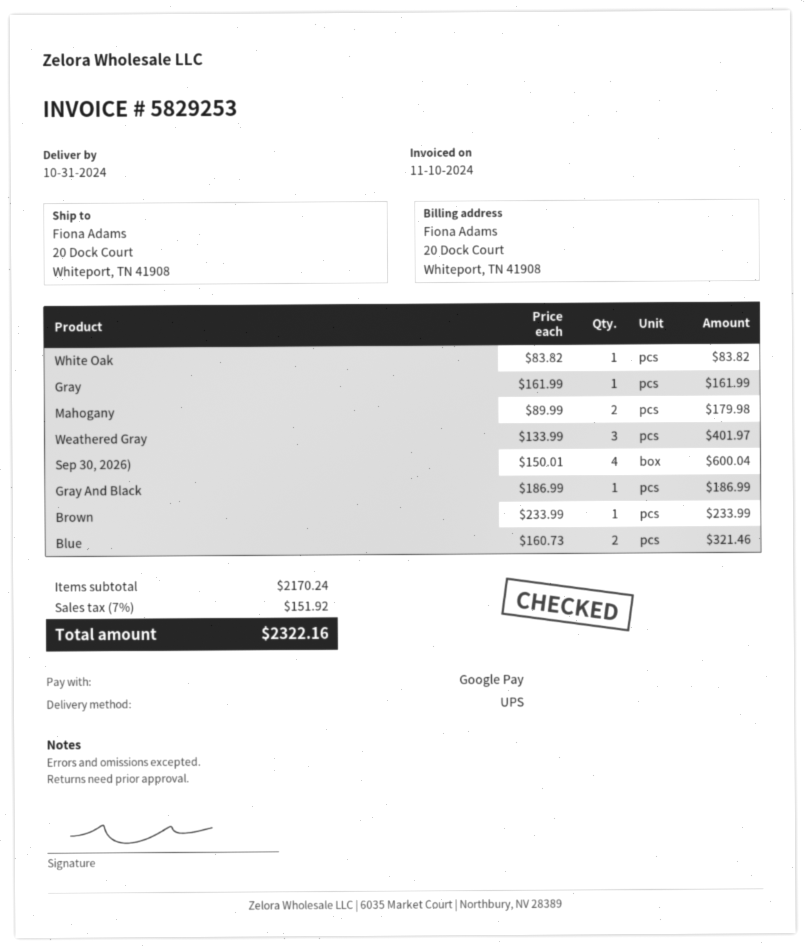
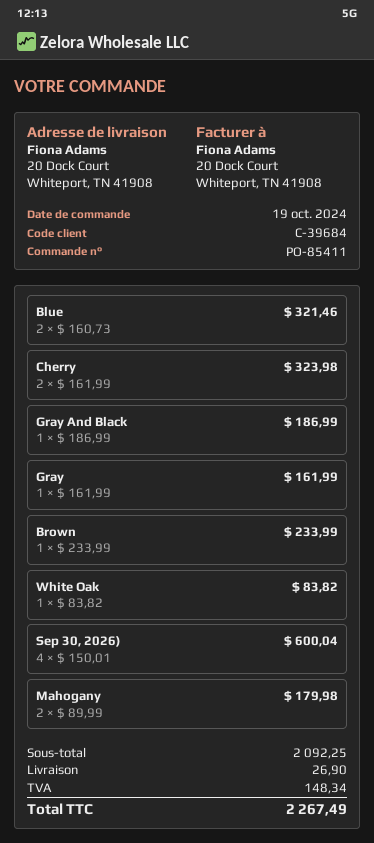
Weathered Gray: 3 x 133.99 = 401.97 -> none
Cherry: none -> 2 x 161.99 = 323.98
subtotal: 2170.24 -> 2092.25
shipping: none -> 26.90
tax: 151.92 -> 148.34
total: 2322.16 -> 2267.49

